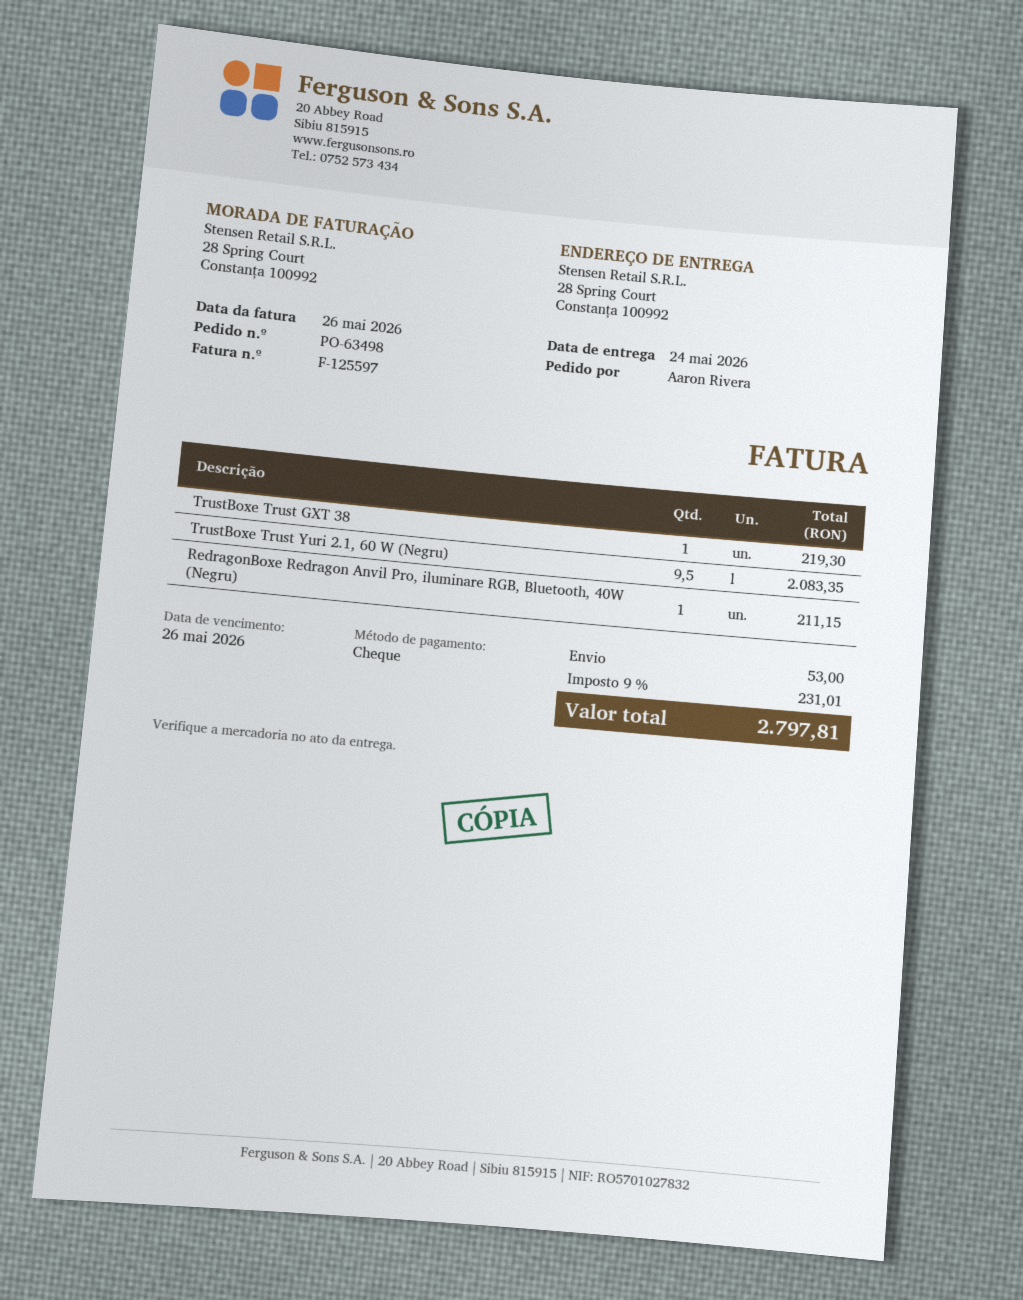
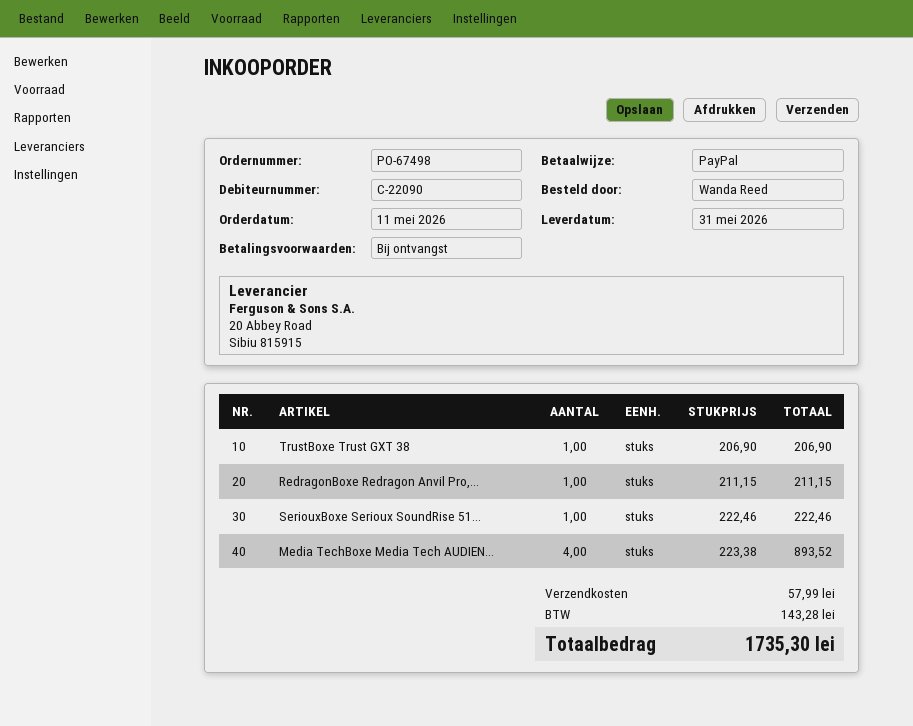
order number: PO-63498 -> PO-67498
delivery date: 2026-05-24 -> 2026-05-31
ordered by: Aaron Rivera -> Wanda Reed
payment method: cheque -> PayPal
TrustBoxe Trust GXT 38: 1 for 219.30 -> 1 for 206.90
TrustBoxe Trust Yuri 2.1, 60 W (Negru): 9.5 for 2083.35 -> none
SeriouxBoxe Serioux SoundRise 51...: none -> 1 for 222.46
Media TechBoxe Media Tech AUDIEN...: none -> 4 for 893.52
shipping: 53.00 -> 57.99
tax: 231.01 -> 143.28
total: 2797.81 -> 1735.30

